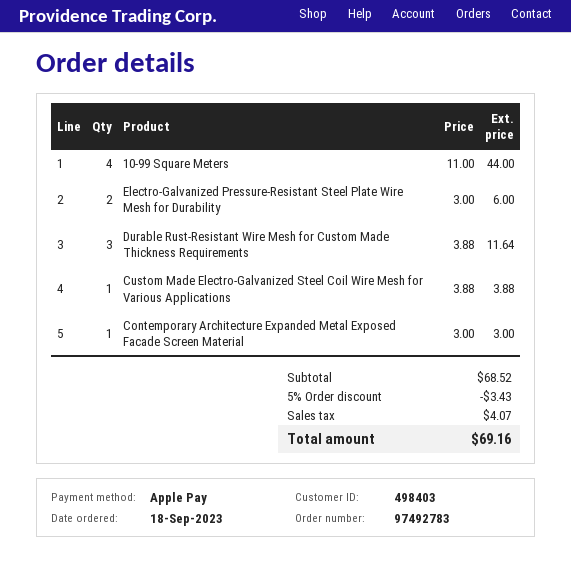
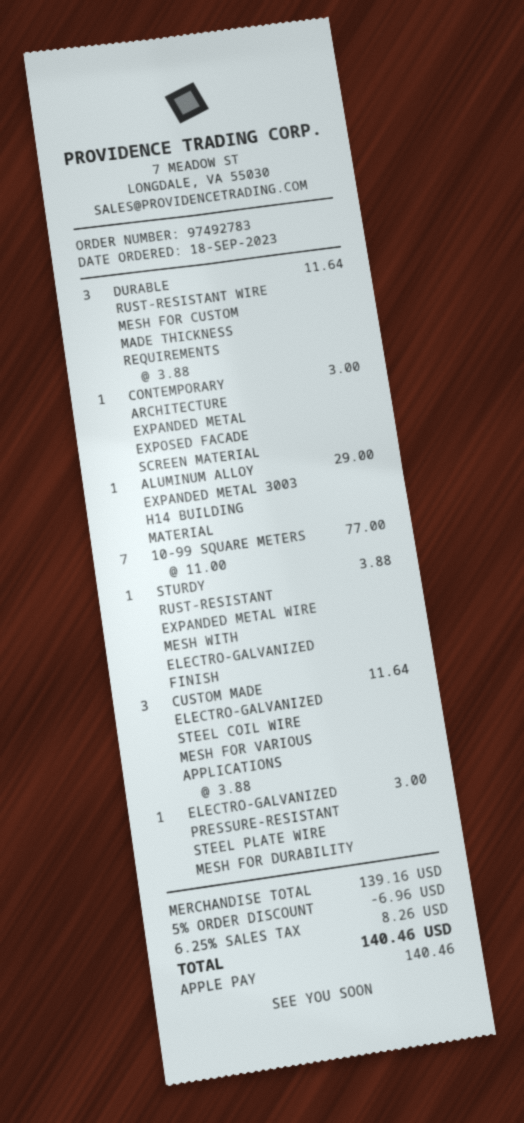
10-99 Square Meters: 4 x 11.00 = 44.00 -> 7 x 11.00 = 77.00
Electro-Galvanized Pressure-Resistant Steel Plate Wire Mesh for Durability: 2 x 3.00 = 6.00 -> 1 x 3.00 = 3.00
Custom Made Electro-Galvanized Steel Coil Wire Mesh for Various Applications: 1 x 3.88 = 3.88 -> 3 x 3.88 = 11.64
ALUMINUM ALLOY EXPANDED METAL 3003 H14 BUILDING MATERIAL: none -> 1 x 29.00 = 29.00
STURDY RUST-RESISTANT EXPANDED METAL WIRE MESH WITH ELECTRO-GALVANIZED FINISH: none -> 1 x 3.88 = 3.88
subtotal: 68.52 -> 139.16
discount: 5% = 3.43 -> 5% = 6.96
tax: 4.07 -> 8.26
total: 69.16 -> 140.46

